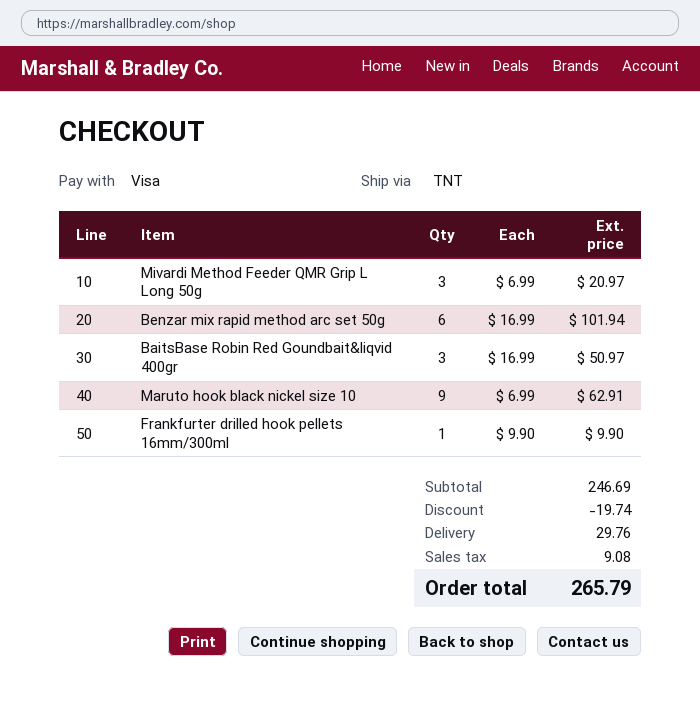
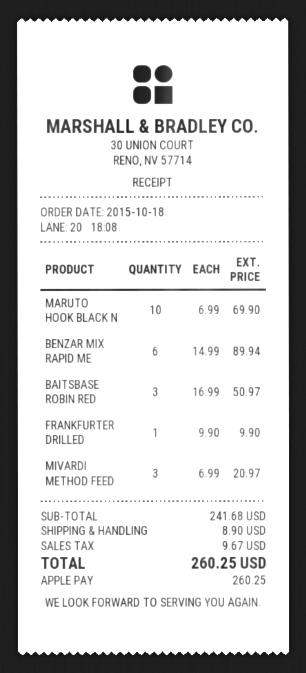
payment method: Visa -> Apple Pay
Benzar mix rapid method arc set 50g: 6 x 16.99 = 101.94 -> 6 x 14.99 = 89.94
Maruto hook black nickel size 10: 9 x 6.99 = 62.91 -> 10 x 6.99 = 69.90
subtotal: 246.69 -> 241.68
discount: 19.74 -> none
shipping: 29.76 -> 8.90
tax: 9.08 -> 9.67
total: 265.79 -> 260.25

